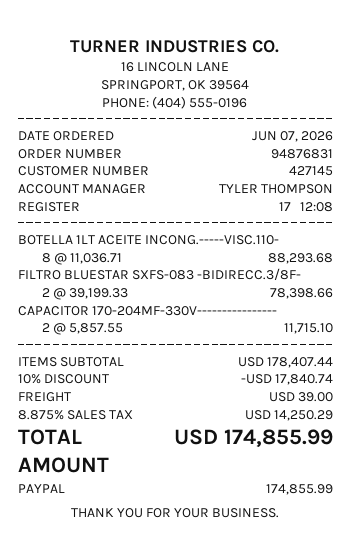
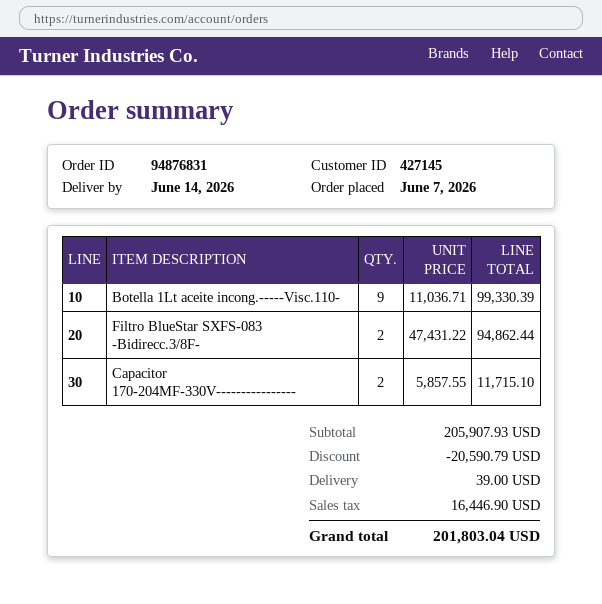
BOTELLA 1LT ACEITE INCONG.-----VISC.110-: 8 x 11036.71 = 88293.68 -> 9 x 11036.71 = 99330.39
FILTRO BLUESTAR SXFS-083 -BIDIRECC.3/8F-: 2 x 39199.33 = 78398.66 -> 2 x 47431.22 = 94862.44
subtotal: 178407.44 -> 205907.93
discount: 17840.74 -> 20590.79
tax: 14250.29 -> 16446.90
total: 174855.99 -> 201803.04

